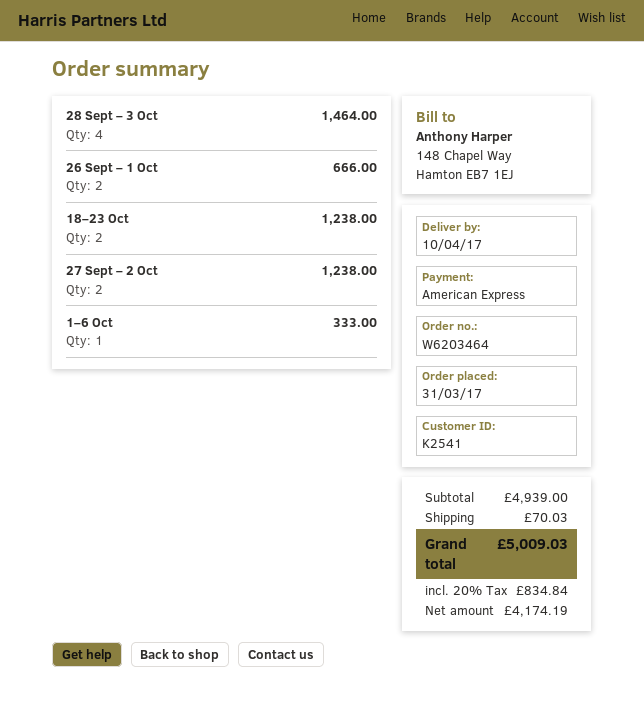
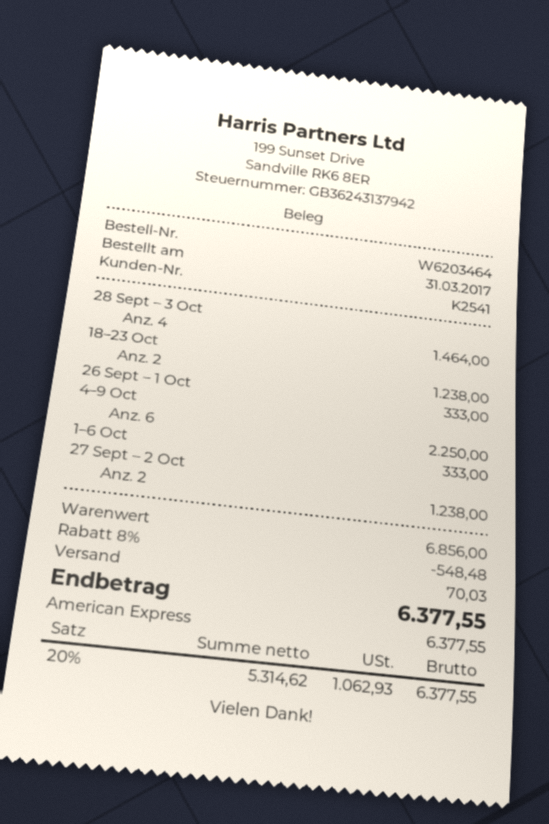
26 Sept – 1 Oct: 2 for 666.00 -> 1 for 333.00
4–9 Oct: none -> 6 for 2250.00
subtotal: 4939.00 -> 6856.00
discount: none -> 8% = 548.48
net: 4174.19 -> 5314.62
tax: 20% = 834.84 -> 20% = 1062.93
total: 5009.03 -> 6377.55

